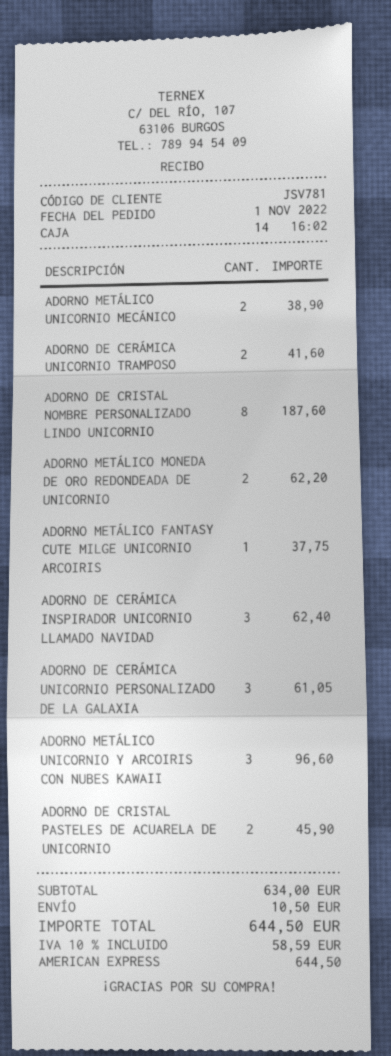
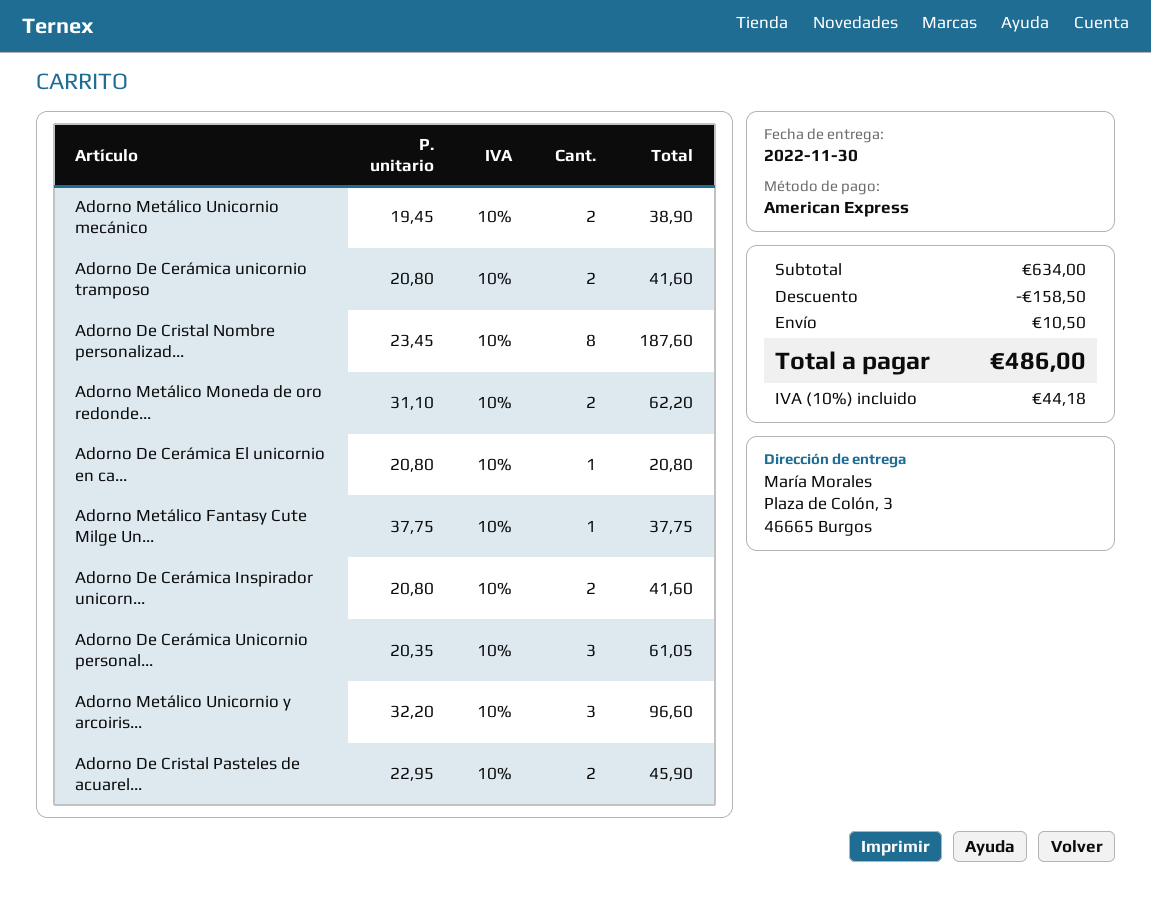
ADORNO DE CERÁMICA INSPIRADOR UNICORNIO LLAMADO NAVIDAD: 3 for 62.40 -> 2 for 41.60
Adorno De Cerámica El unicornio en ca...: none -> 1 for 20.80
discount: none -> 158.50
tax: 10% = 58.59 -> 10% = 44.18
total: 644.50 -> 486.00

